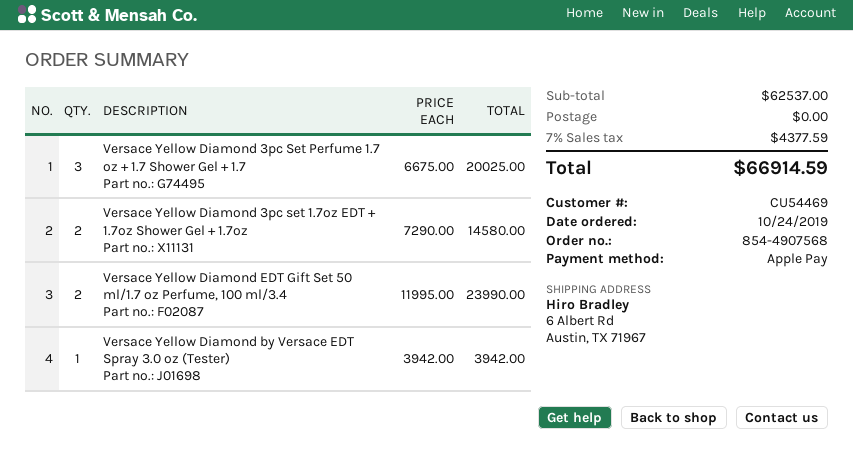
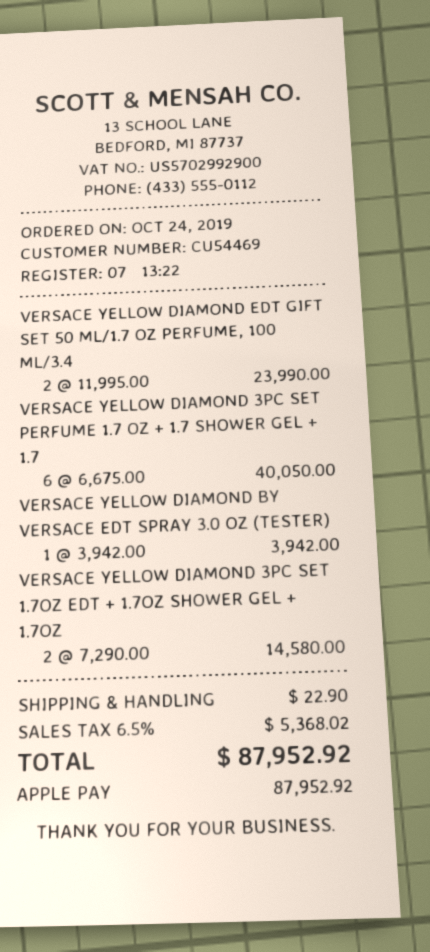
Versace Yellow Diamond 3pc Set Perfume 1.7 oz + 1.7 Shower Gel + 1.7: 3 x 6675.00 = 20025.00 -> 6 x 6675.00 = 40050.00
shipping: 0.00 -> 22.90
tax: 7% = 4377.59 -> 6.5% = 5368.02
total: 66914.59 -> 87952.92

